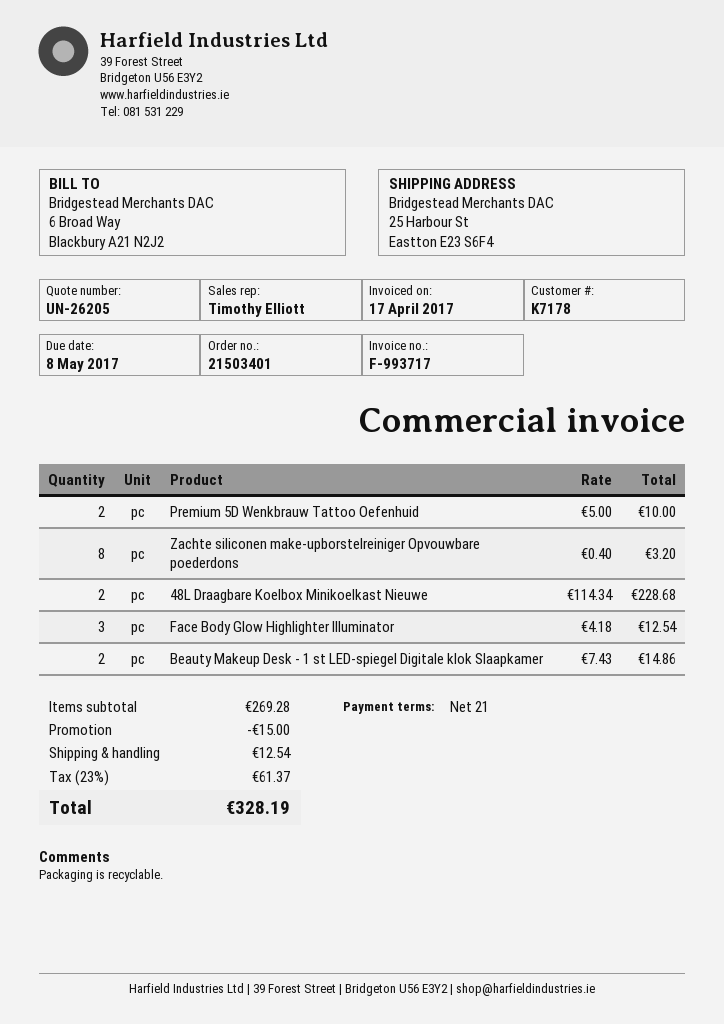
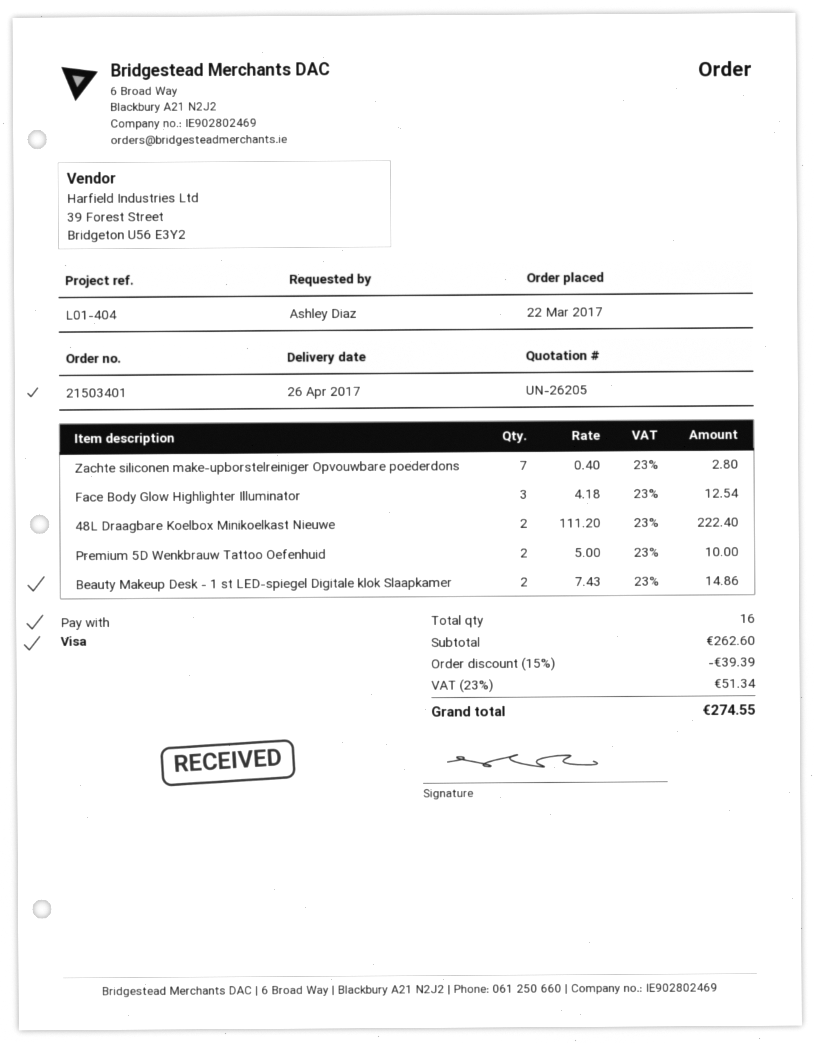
Zachte siliconen make-upborstelreiniger Opvouwbare poederdons: 8 x 0.40 = 3.20 -> 7 x 0.40 = 2.80
48L Draagbare Koelbox Minikoelkast Nieuwe: 2 x 114.34 = 228.68 -> 2 x 111.20 = 222.40
subtotal: 269.28 -> 262.60
discount: 15.00 -> 39.39
shipping: 12.54 -> none
tax: 23% = 61.37 -> 23% = 51.34
total: 328.19 -> 274.55

